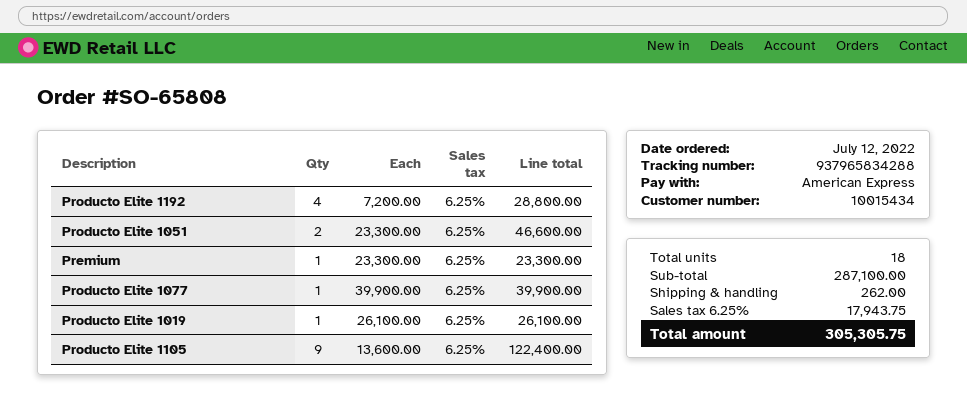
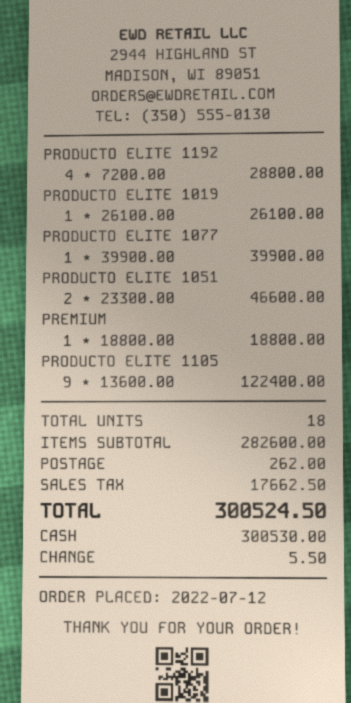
payment method: American Express -> cash
Premium: 1 x 23300.00 = 23300.00 -> 1 x 18800.00 = 18800.00
subtotal: 287100.00 -> 282600.00
tax: 17943.75 -> 17662.50
total: 305305.75 -> 300524.50

